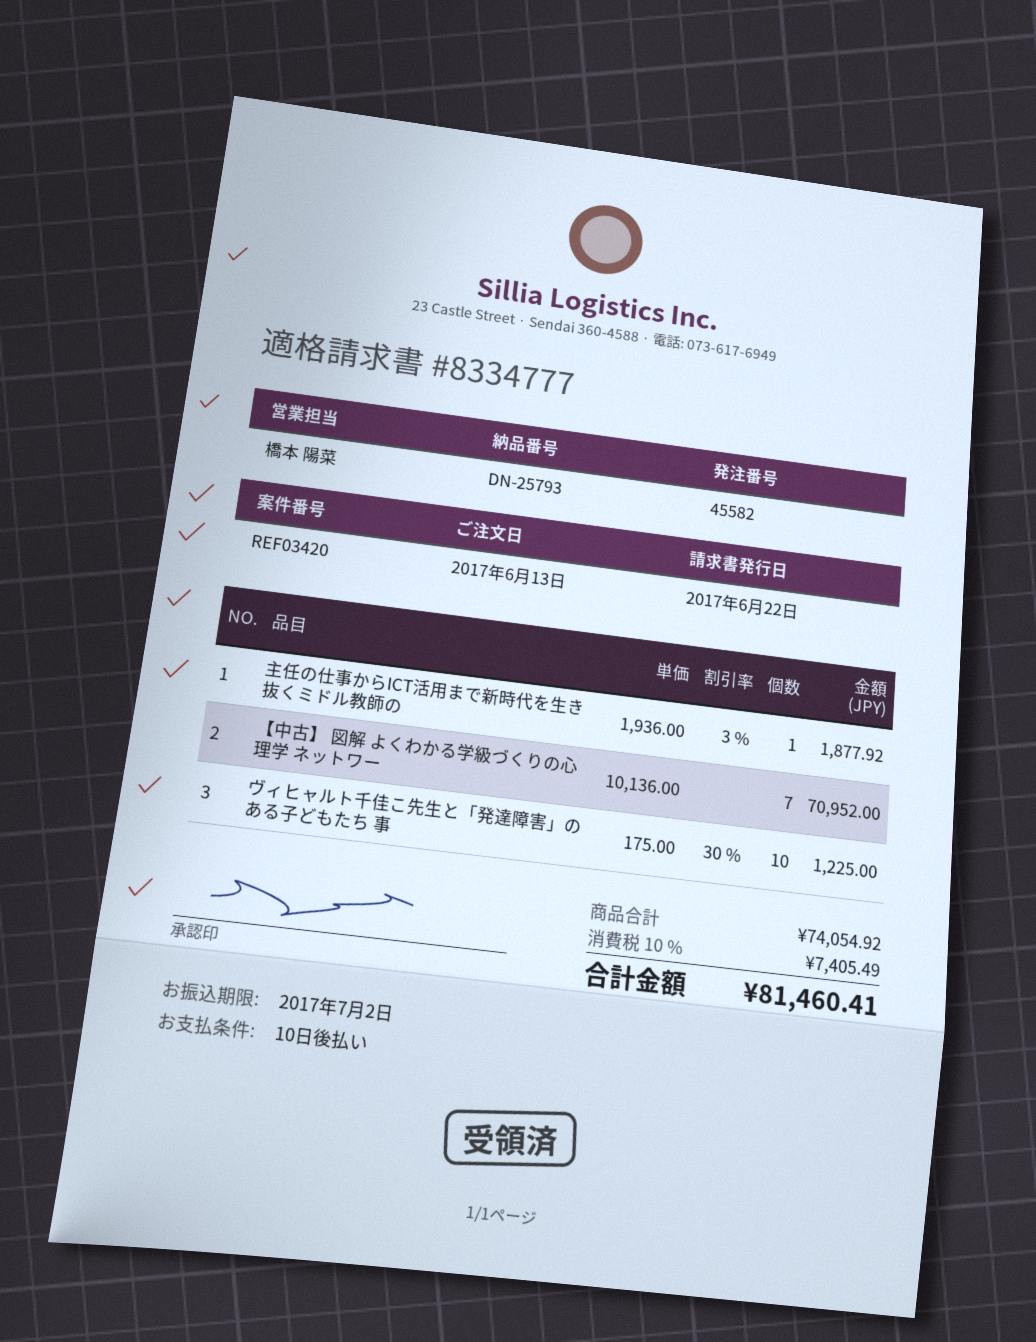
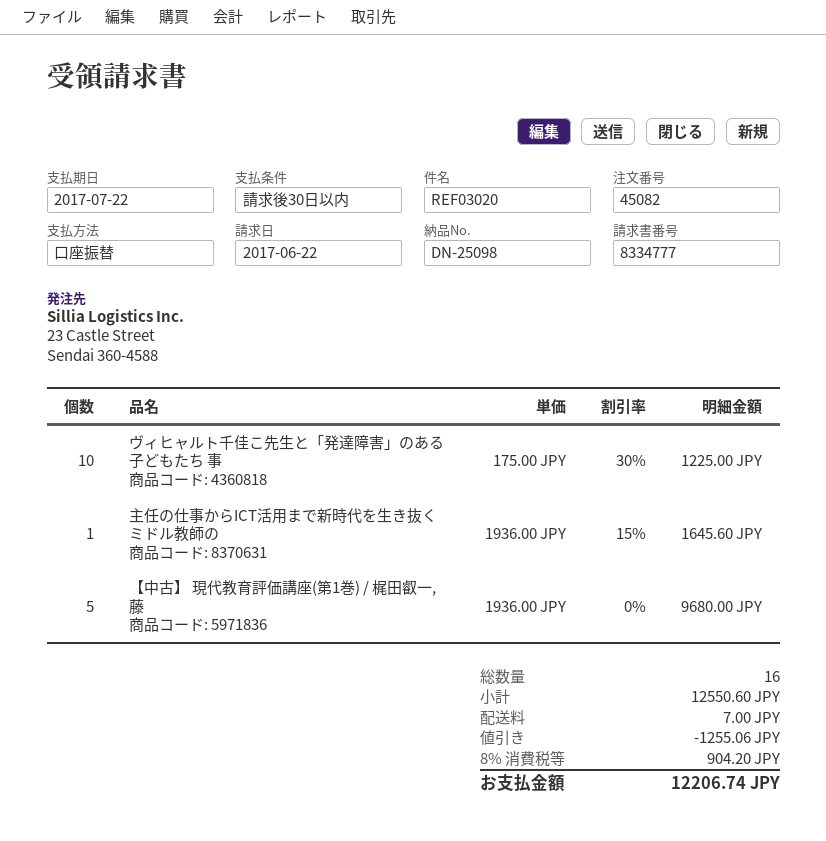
order number: 45582 -> 45082
delivery note number: DN-25793 -> DN-25098
payment terms: 10 days -> 30 days
due date: 2017-07-02 -> 2017-07-22
reference: REF03420 -> REF03020
主任の仕事からICT活用まで新時代を生き抜くミドル教師の: 1 x 1936.00 - 3% = 1877.92 -> 1 x 1936.00 - 15% = 1645.60
【中古】 図解 よくわかる学級づくりの心理学 ネットワー: 7 x 10136.00 = 70952.00 -> none
【中古】 現代教育評価講座(第1巻) / 梶田叡一, 藤: none -> 5 x 1936.00 = 9680.00
subtotal: 74054.92 -> 12550.60
discount: none -> 1255.06
shipping: none -> 7.00
tax: 10% = 7405.49 -> 8% = 904.20
total: 81460.41 -> 12206.74

